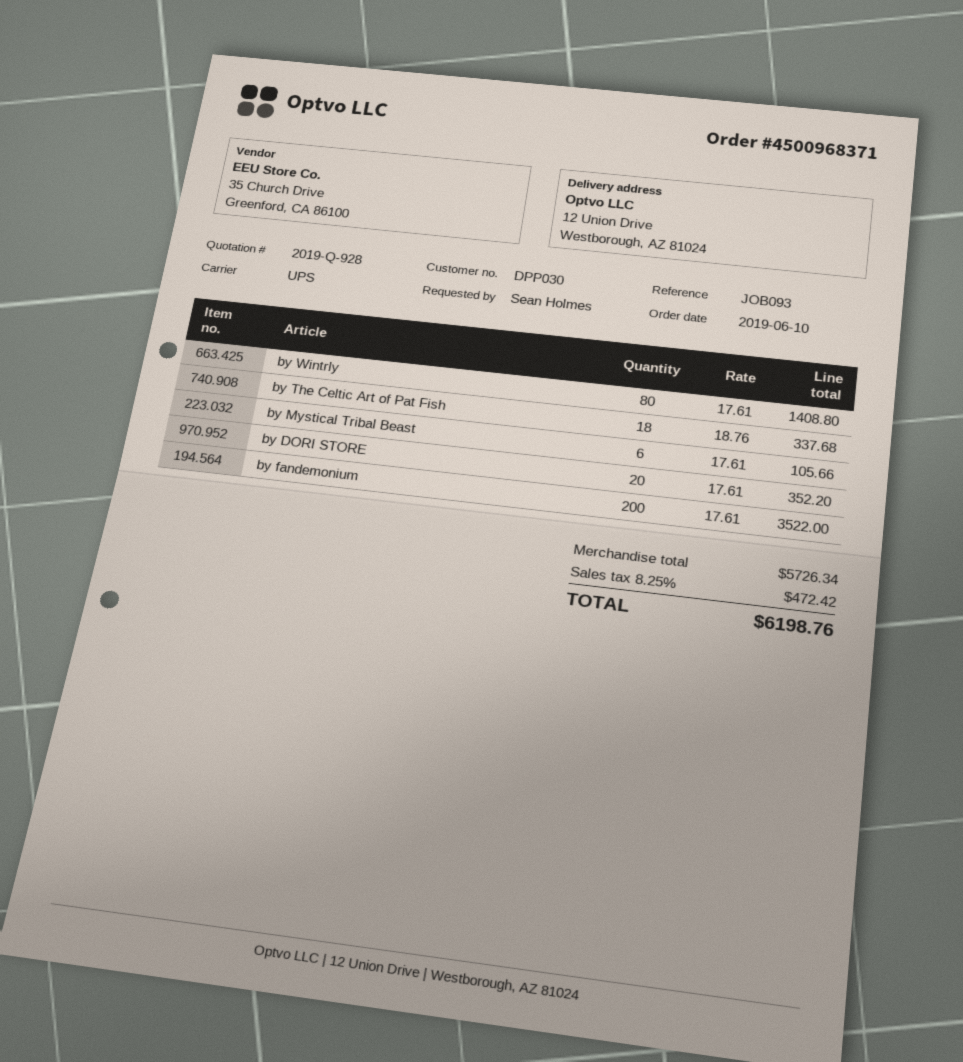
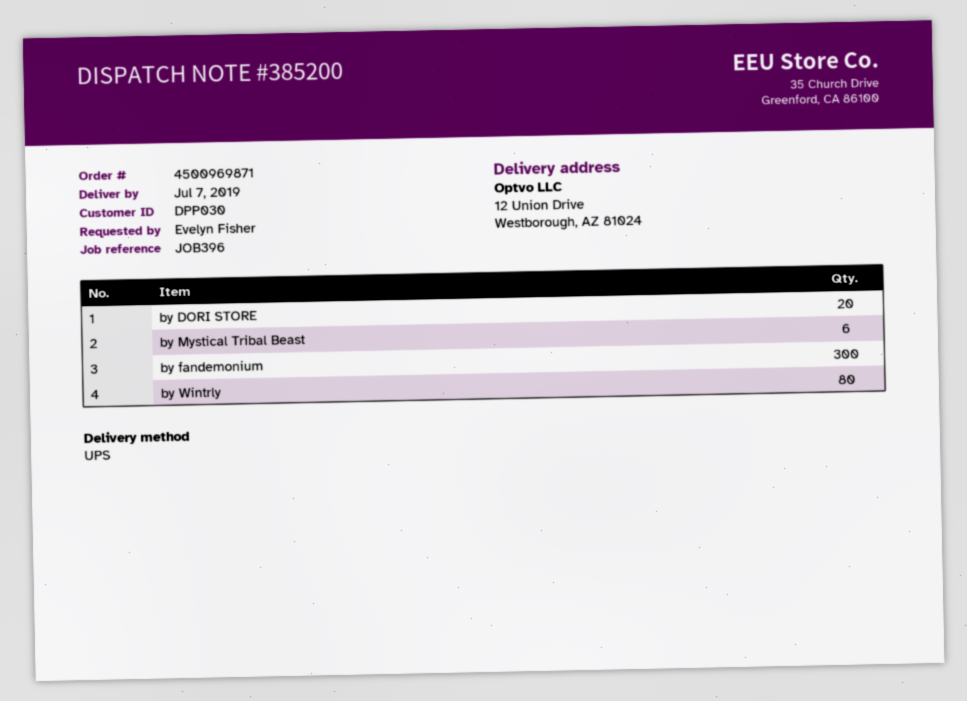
order number: 4500968371 -> 4500969871
reference: JOB093 -> JOB396
ordered by: Sean Holmes -> Evelyn Fisher
by The Celtic Art of Pat Fish: 18 -> none
by fandemonium: 200 -> 300

